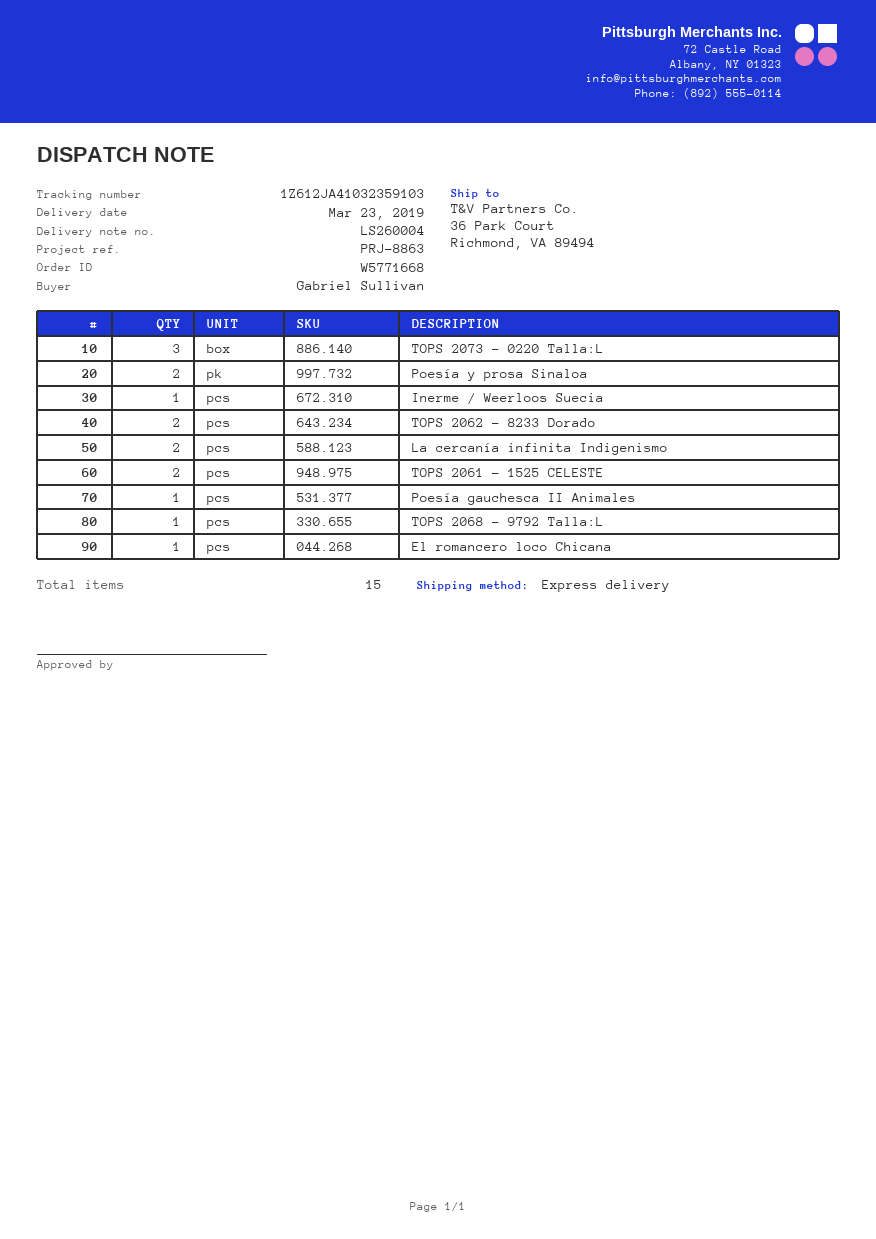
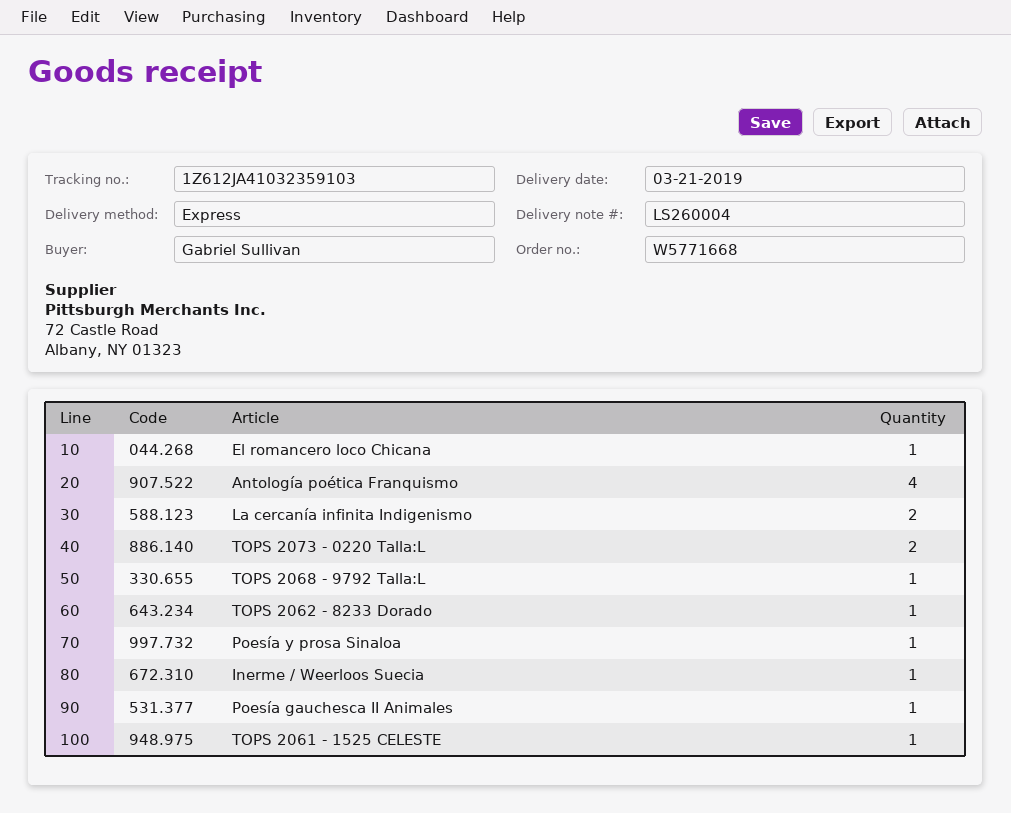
delivery date: 2019-03-23 -> 2019-03-21
TOPS 2073 - 0220 Talla:L: 3 -> 2
Poesía y prosa Sinaloa: 2 -> 1
TOPS 2062 - 8233 Dorado: 2 -> 1
TOPS 2061 - 1525 CELESTE: 2 -> 1
Antología poética Franquismo: none -> 4

